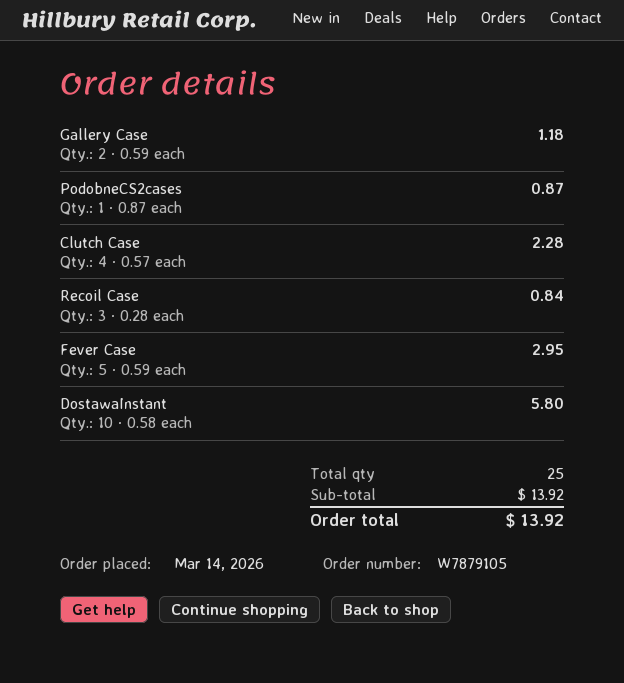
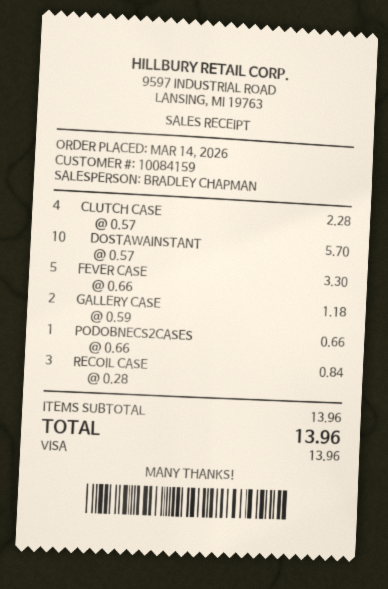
PodobneCS2cases: 1 x 0.87 = 0.87 -> 1 x 0.66 = 0.66
Fever Case: 5 x 0.59 = 2.95 -> 5 x 0.66 = 3.30
DostawaInstant: 10 x 0.58 = 5.80 -> 10 x 0.57 = 5.70
subtotal: 13.92 -> 13.96
total: 13.92 -> 13.96

